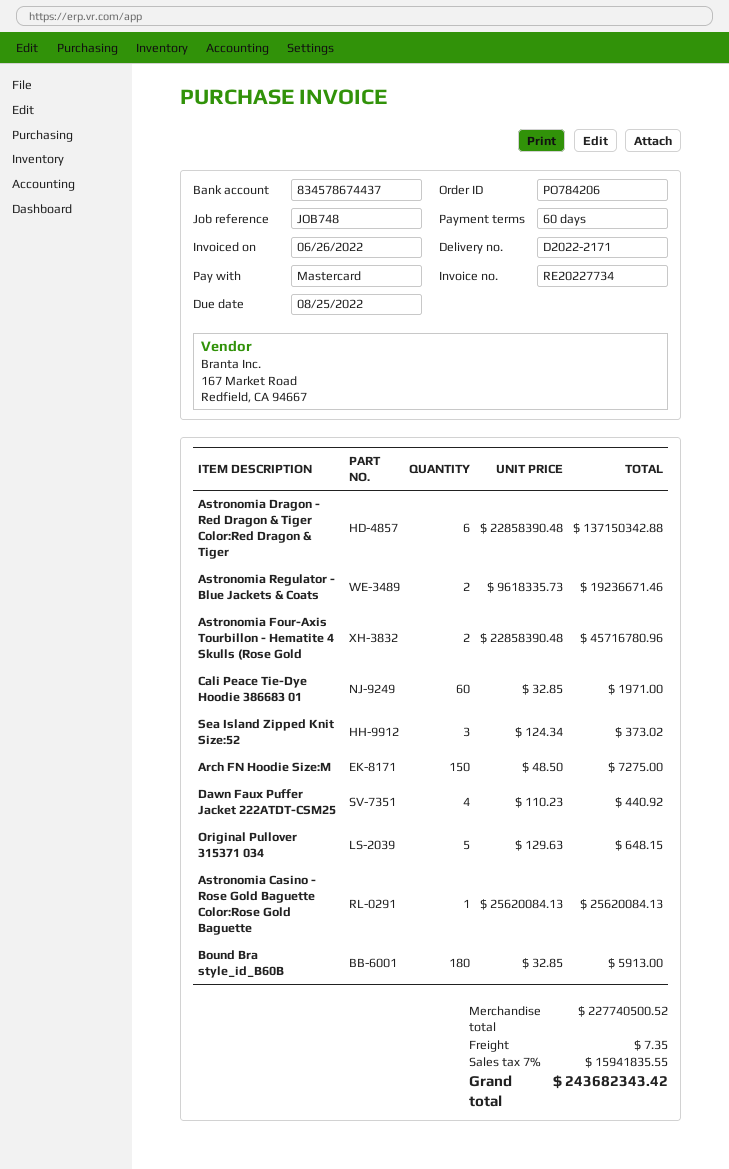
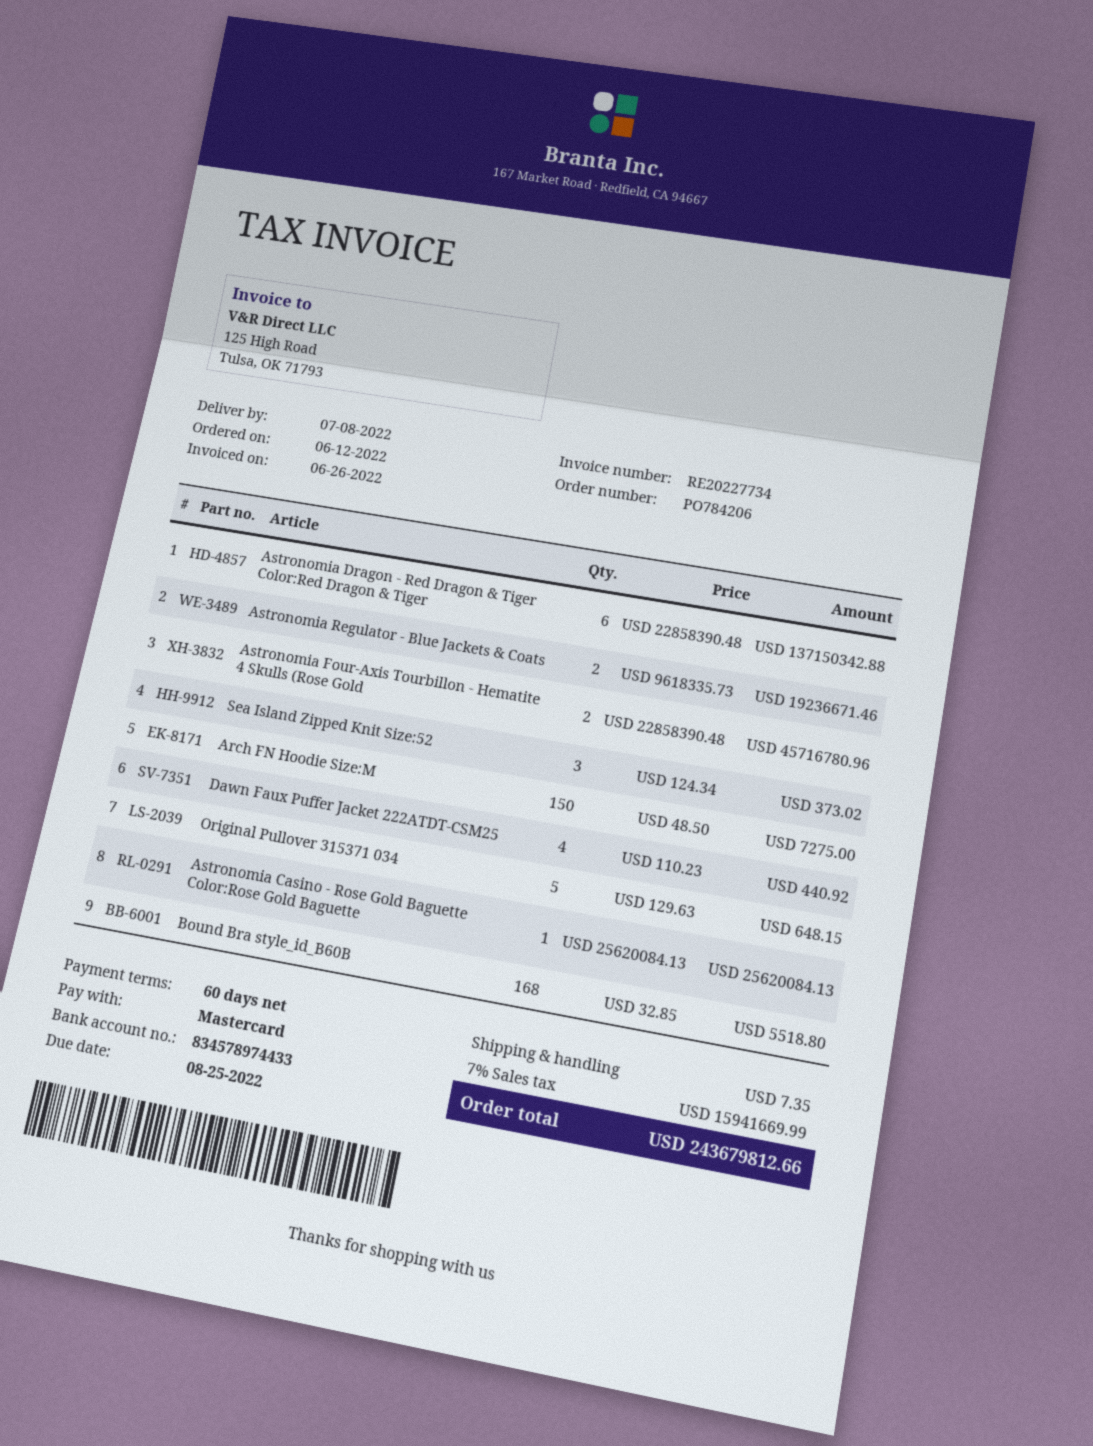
bank account: 834578674437 -> 834578974433
Cali Peace Tie-Dye Hoodie 386683 01: 60 x 32.85 = 1971.00 -> none
Bound Bra style_id_B60B: 180 x 32.85 = 5913.00 -> 168 x 32.85 = 5518.80
tax: 7% = 15941835.55 -> 7% = 15941669.99
total: 243682343.42 -> 243679812.66

